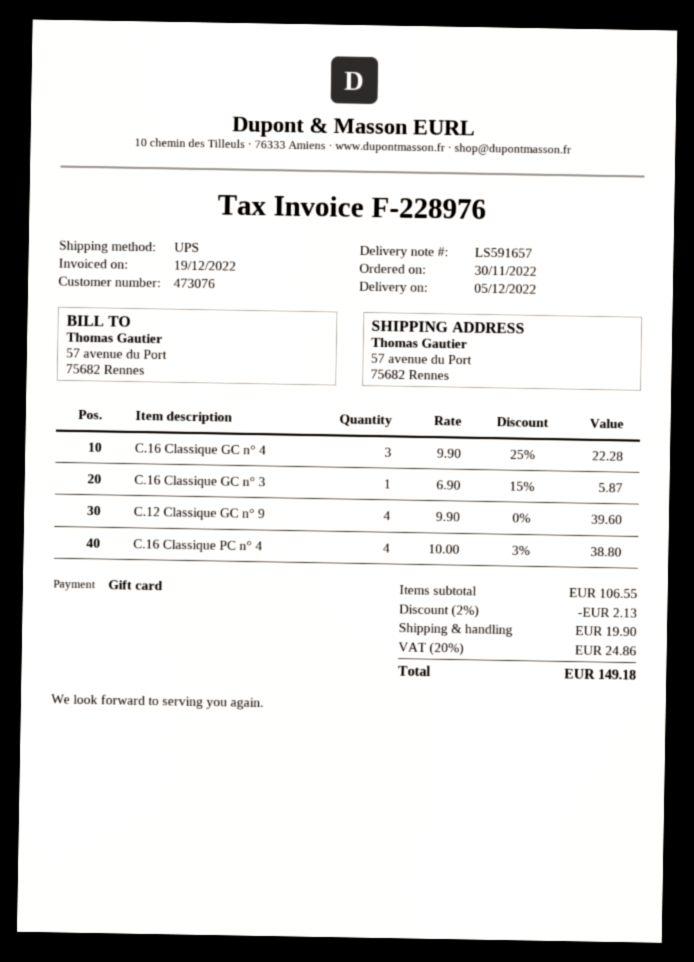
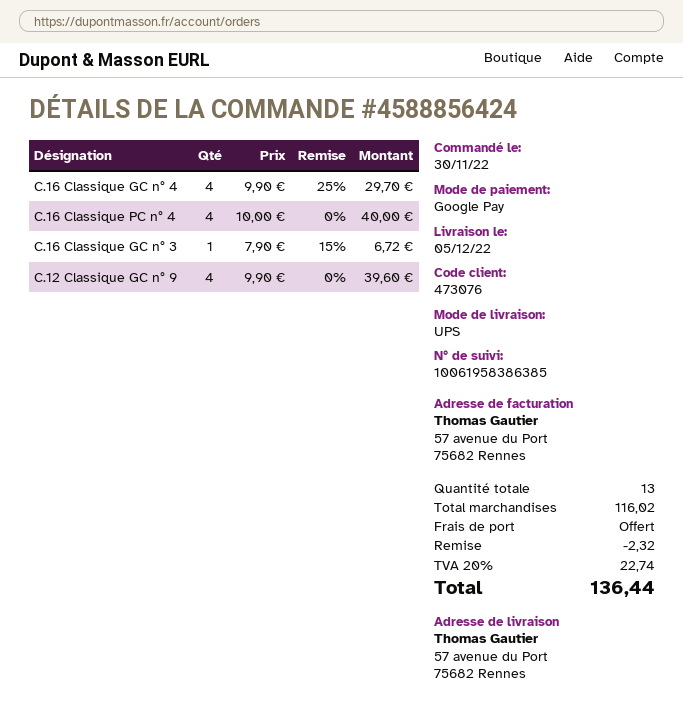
payment method: gift card -> Google Pay
C.16 Classique GC n° 4: 3 x 9.90 - 25% = 22.28 -> 4 x 9.90 - 25% = 29.70
C.16 Classique GC n° 3: 1 x 6.90 - 15% = 5.87 -> 1 x 7.90 - 15% = 6.72
C.16 Classique PC n° 4: 4 x 10.00 - 3% = 38.80 -> 4 x 10.00 = 40.00
subtotal: 106.55 -> 116.02
discount: 2.13 -> 2.32
shipping: 19.90 -> 0.00
tax: 20% = 24.86 -> 20% = 22.74
total: 149.18 -> 136.44

